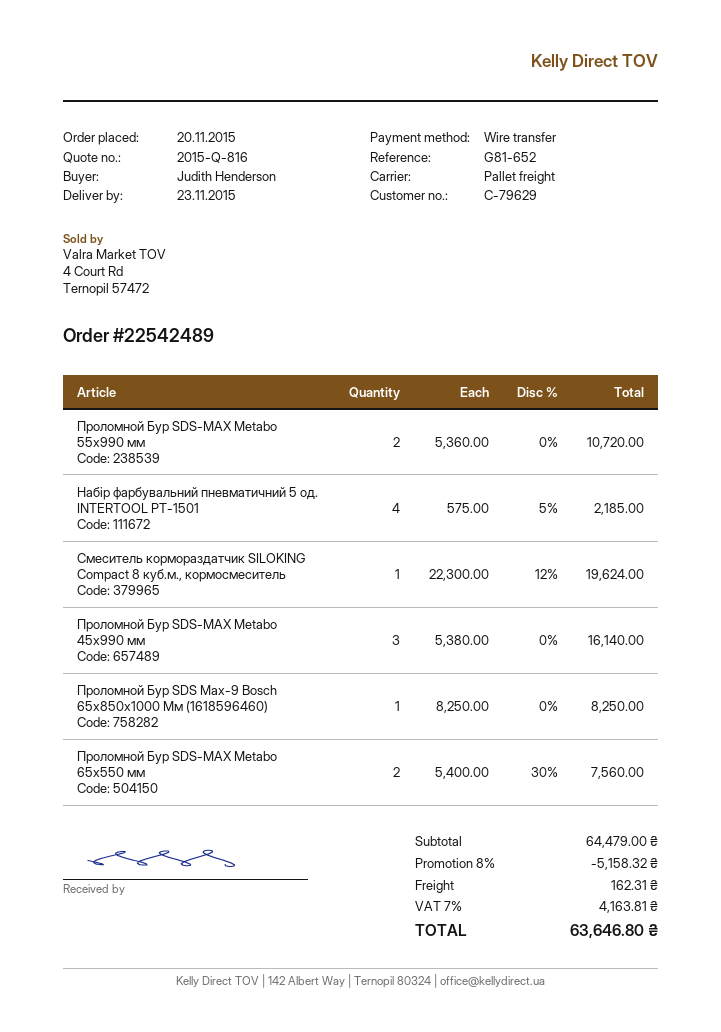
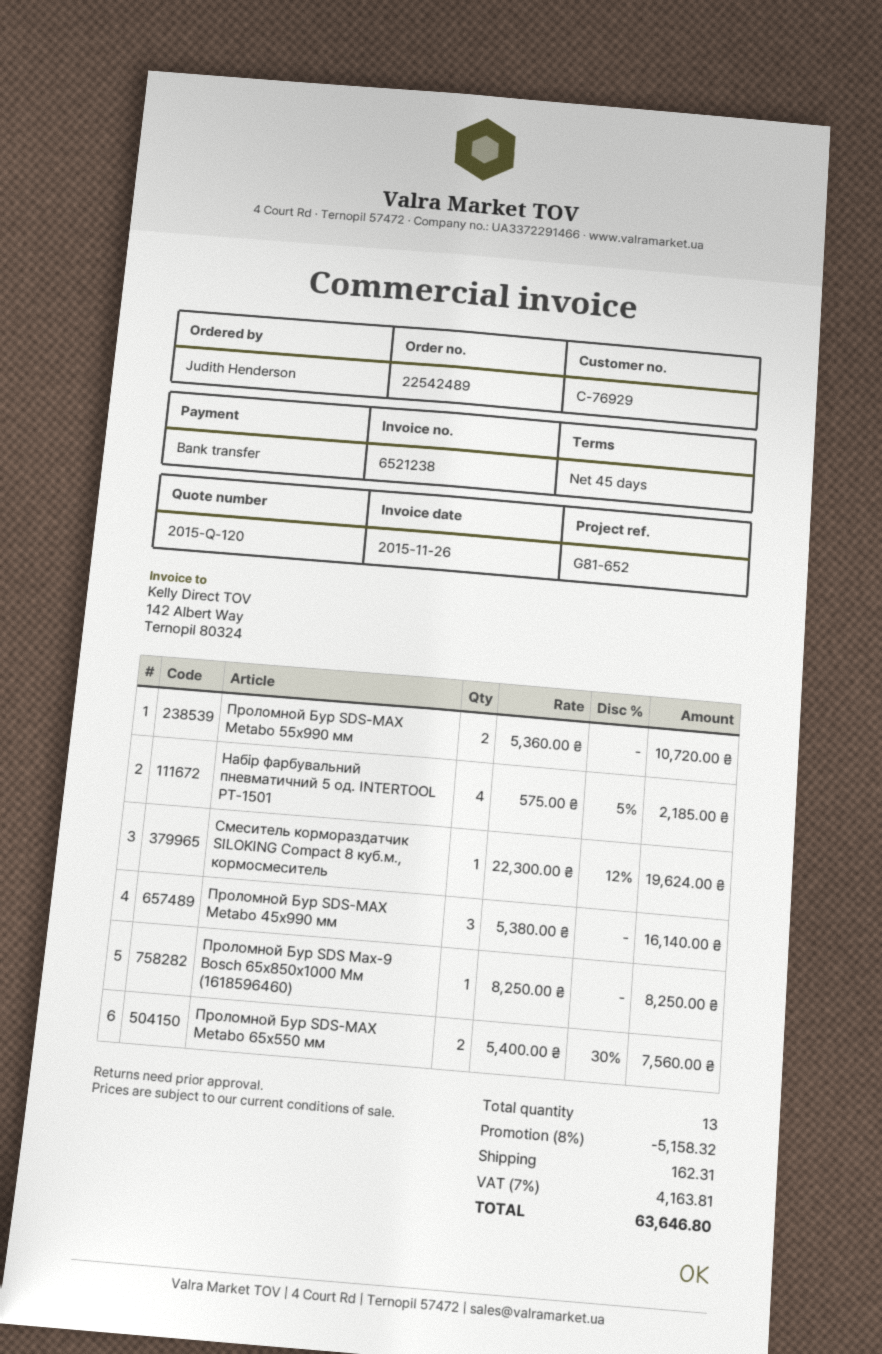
quote number: 2015-Q-816 -> 2015-Q-120
customer number: C-79629 -> C-76929

